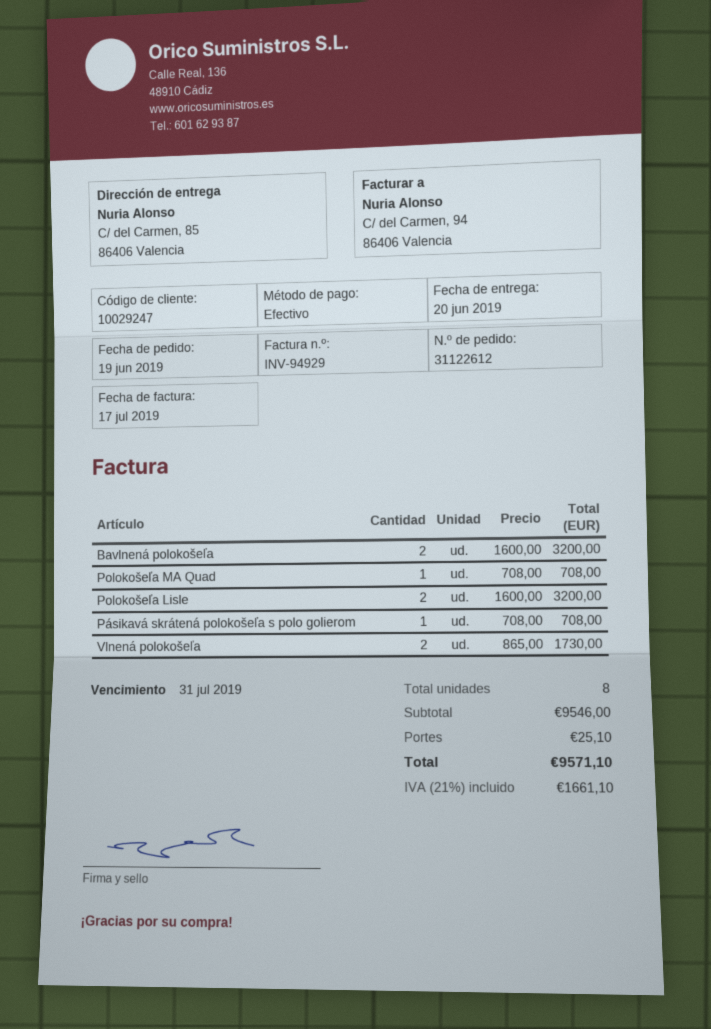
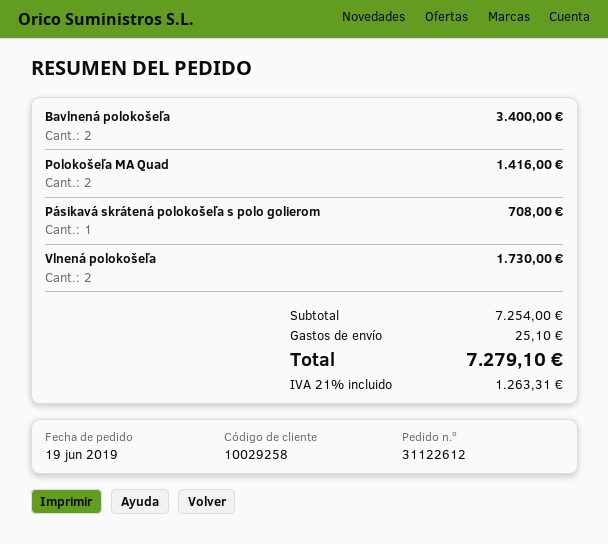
customer number: 10029247 -> 10029258
Bavlnená polokošeľa: 2 for 3200.00 -> 2 for 3400.00
Polokošeľa MA Quad: 1 for 708.00 -> 2 for 1416.00
Polokošeľa Lisle: 2 for 3200.00 -> none
subtotal: 9546.00 -> 7254.00
tax: 21% = 1661.10 -> 21% = 1263.31
total: 9571.10 -> 7279.10

